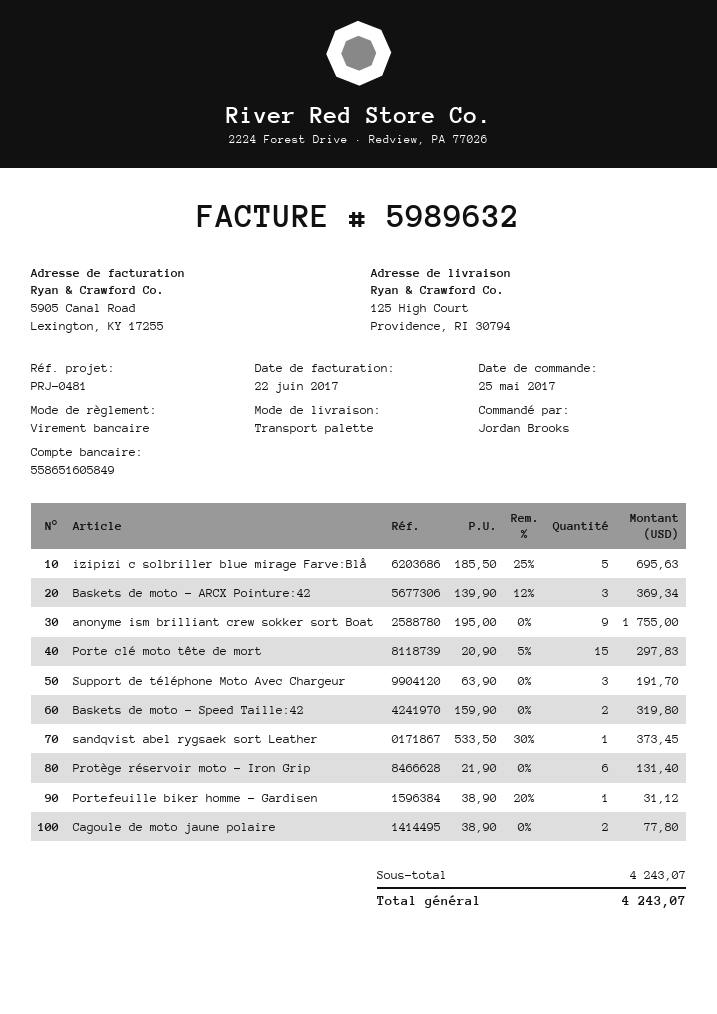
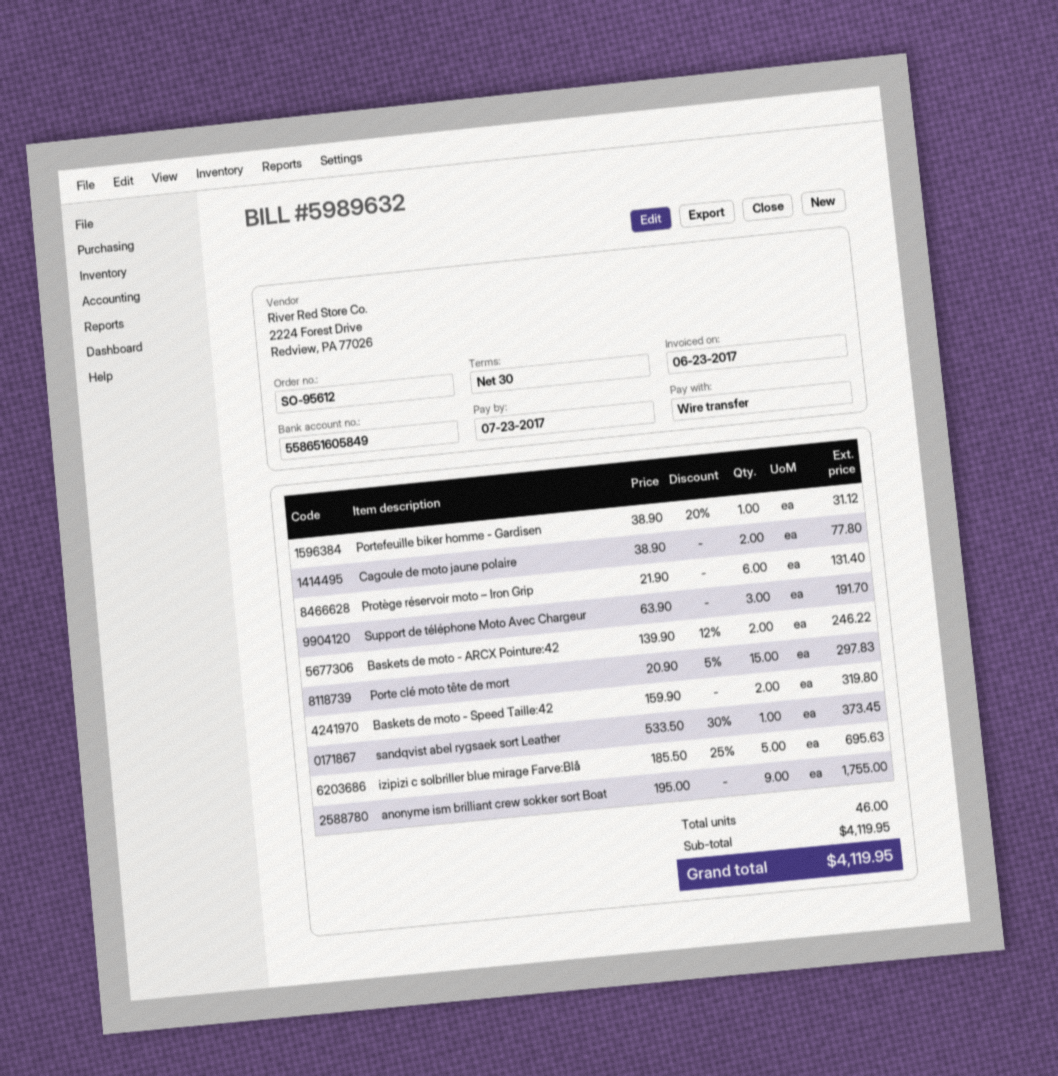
invoice date: 2017-06-22 -> 2017-06-23
Baskets de moto - ARCX Pointure:42: 3 x 139.90 - 12% = 369.34 -> 2 x 139.90 - 12% = 246.22
subtotal: 4243.07 -> 4119.95
total: 4243.07 -> 4119.95

